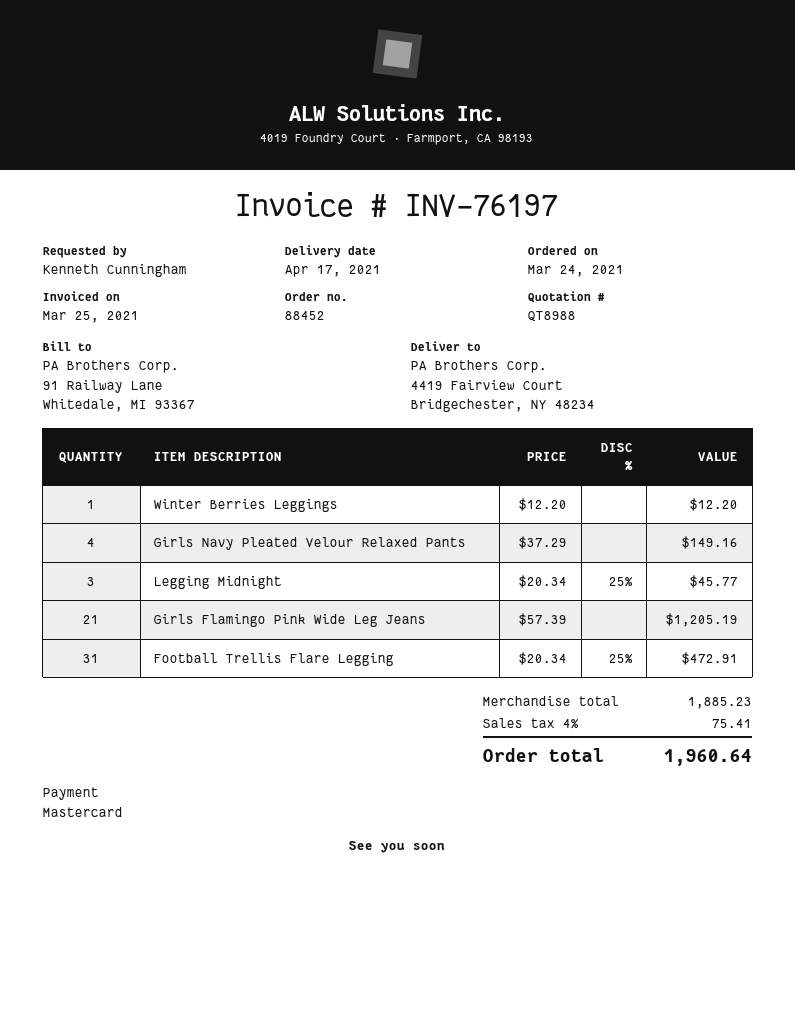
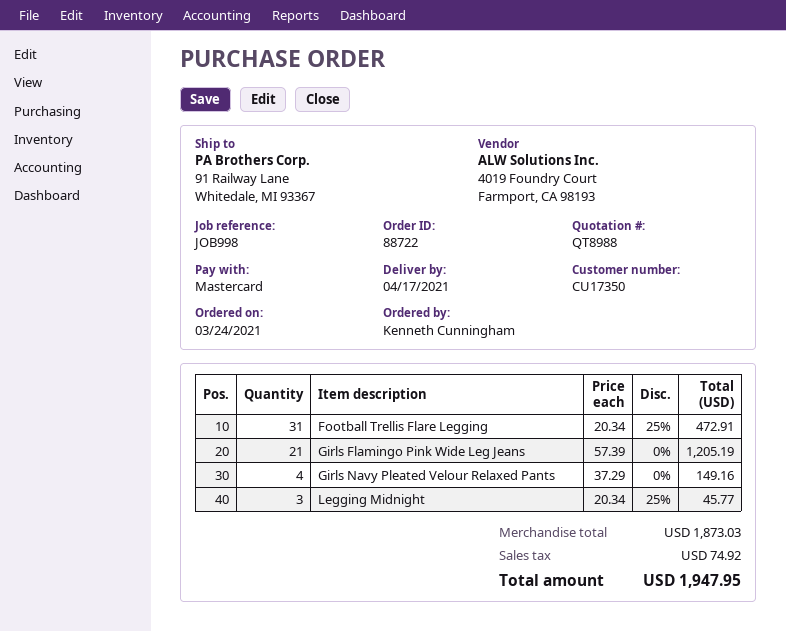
order number: 88452 -> 88722
ship to: 4419 Fairview Court, Bridgechester, NY 48234 -> 91 Railway Lane, Whitedale, MI 93367
Winter Berries Leggings: 1 x 12.20 = 12.20 -> none
subtotal: 1885.23 -> 1873.03
tax: 75.41 -> 74.92
total: 1960.64 -> 1947.95

